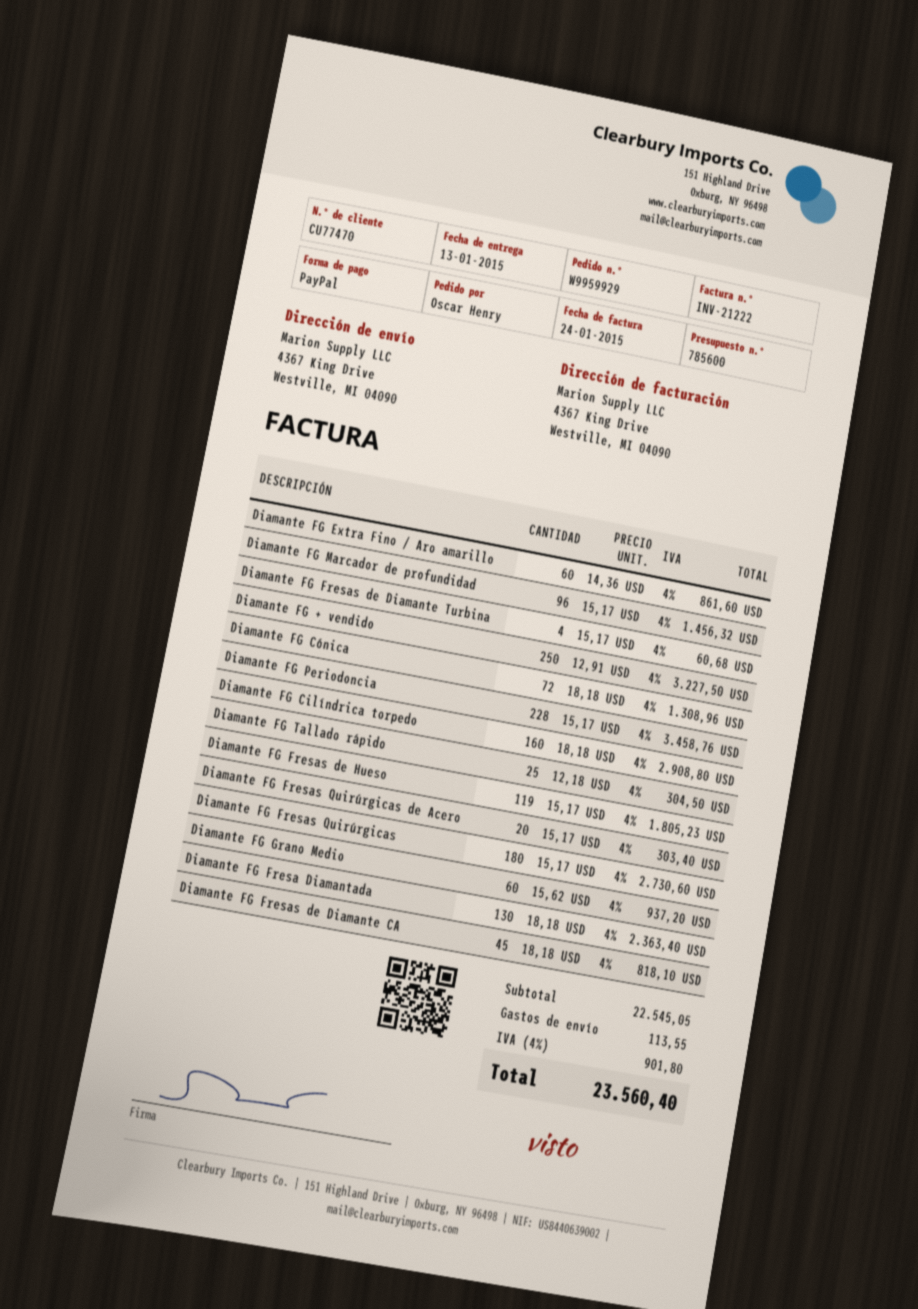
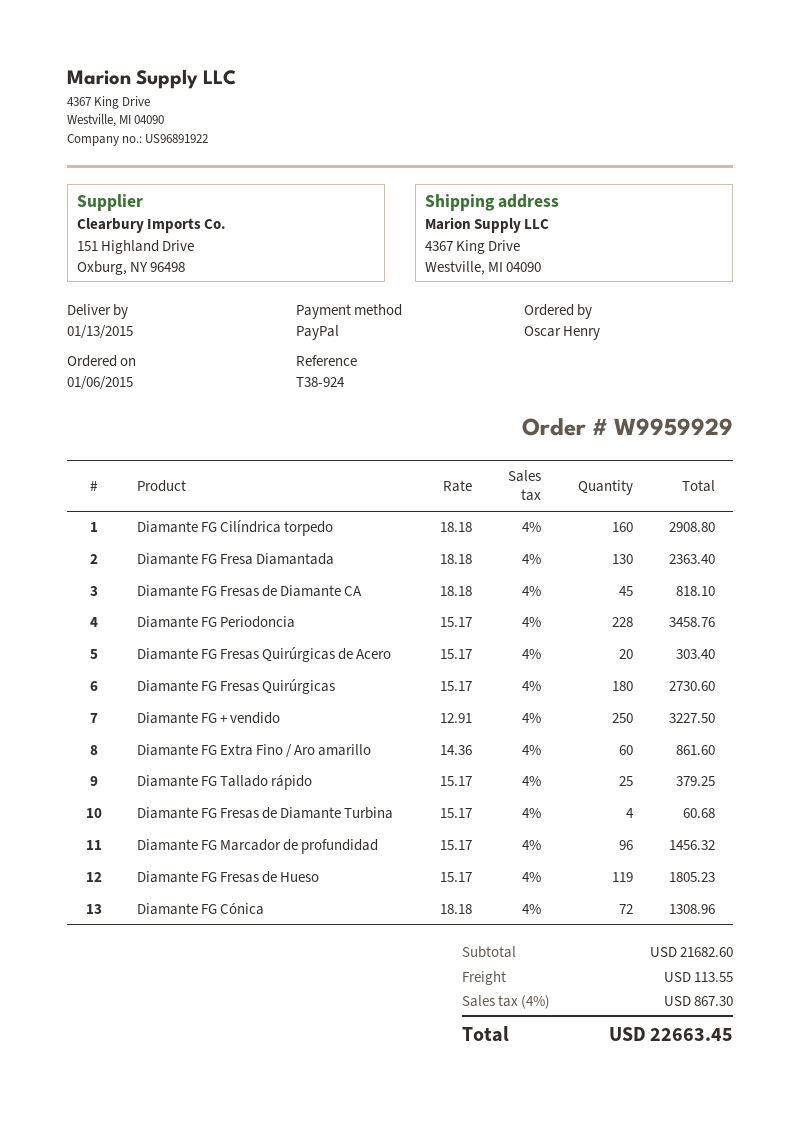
Diamante FG Tallado rápido: 25 x 12.18 = 304.50 -> 25 x 15.17 = 379.25
Diamante FG Grano Medio: 60 x 15.62 = 937.20 -> none
subtotal: 22545.05 -> 21682.60
tax: 4% = 901.80 -> 4% = 867.30
total: 23560.40 -> 22663.45

